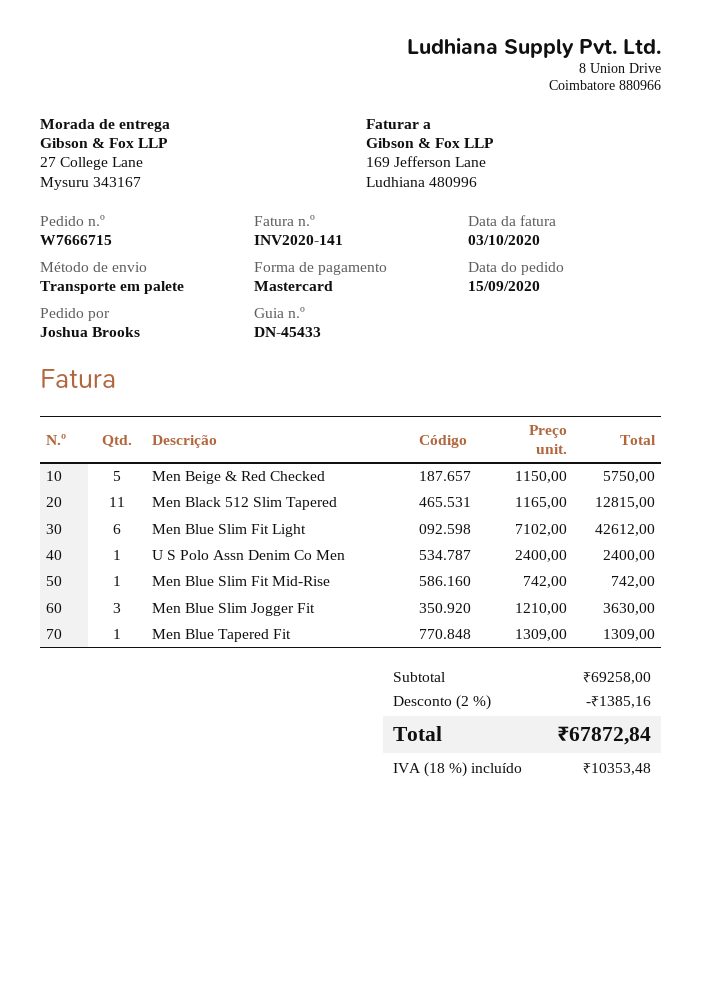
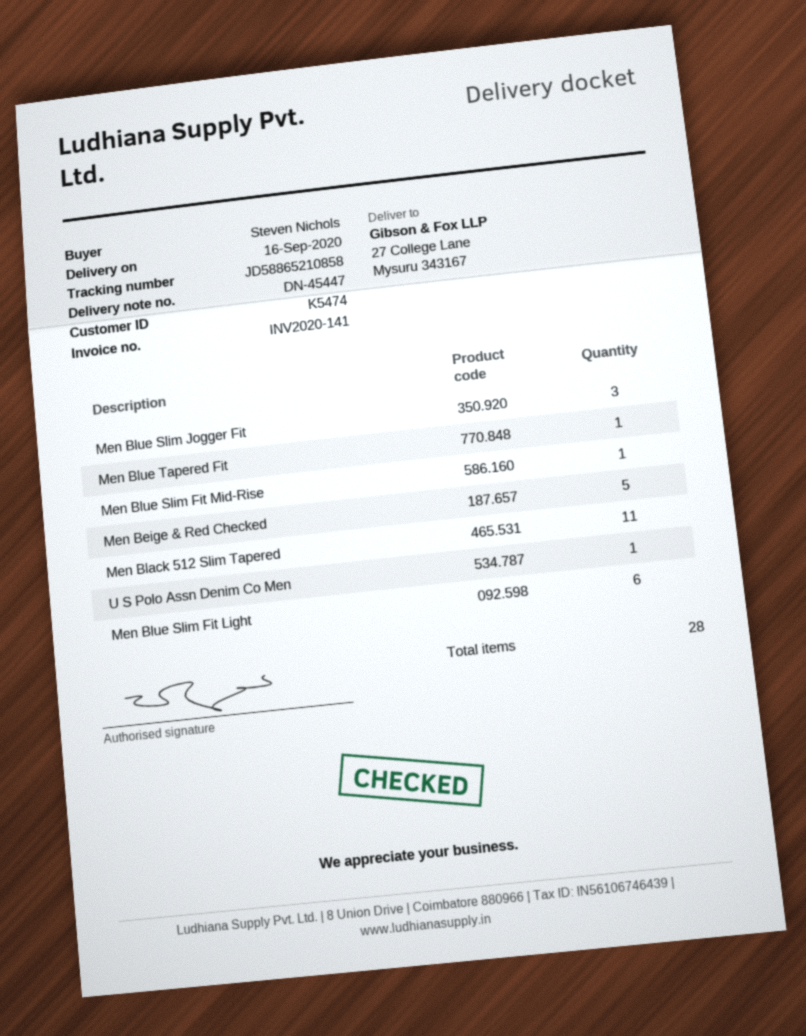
delivery note number: DN-45433 -> DN-45447
ordered by: Joshua Brooks -> Steven Nichols

